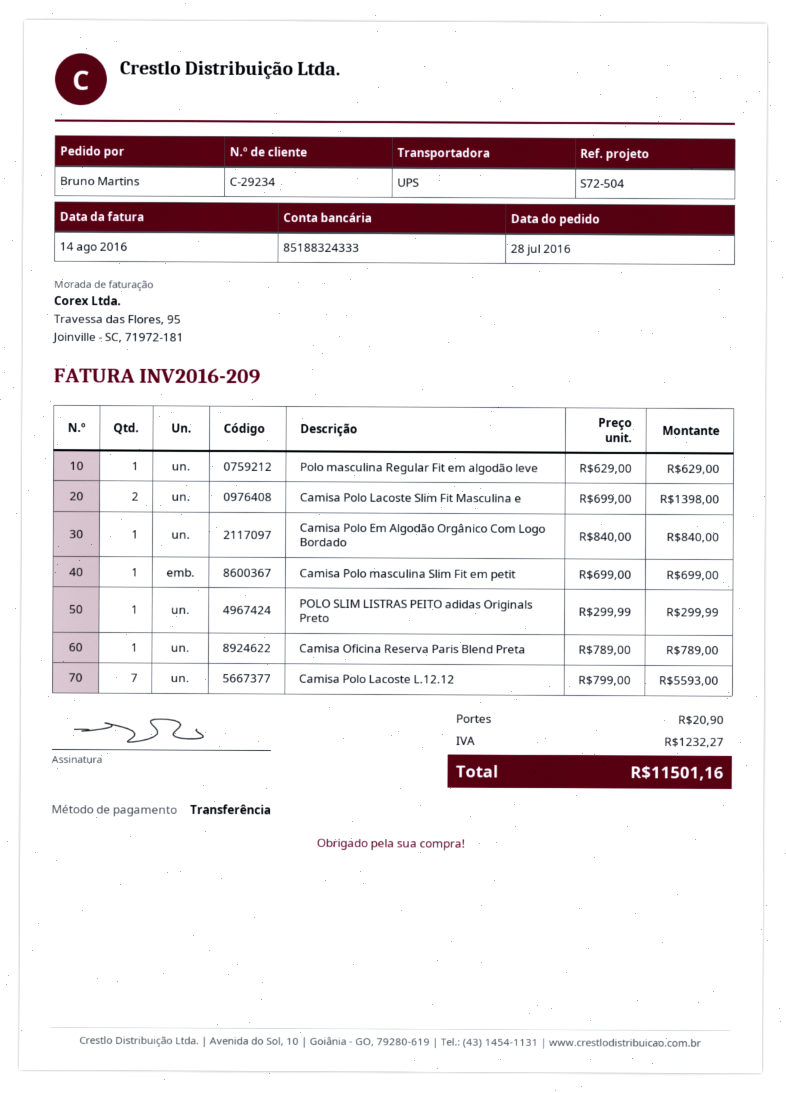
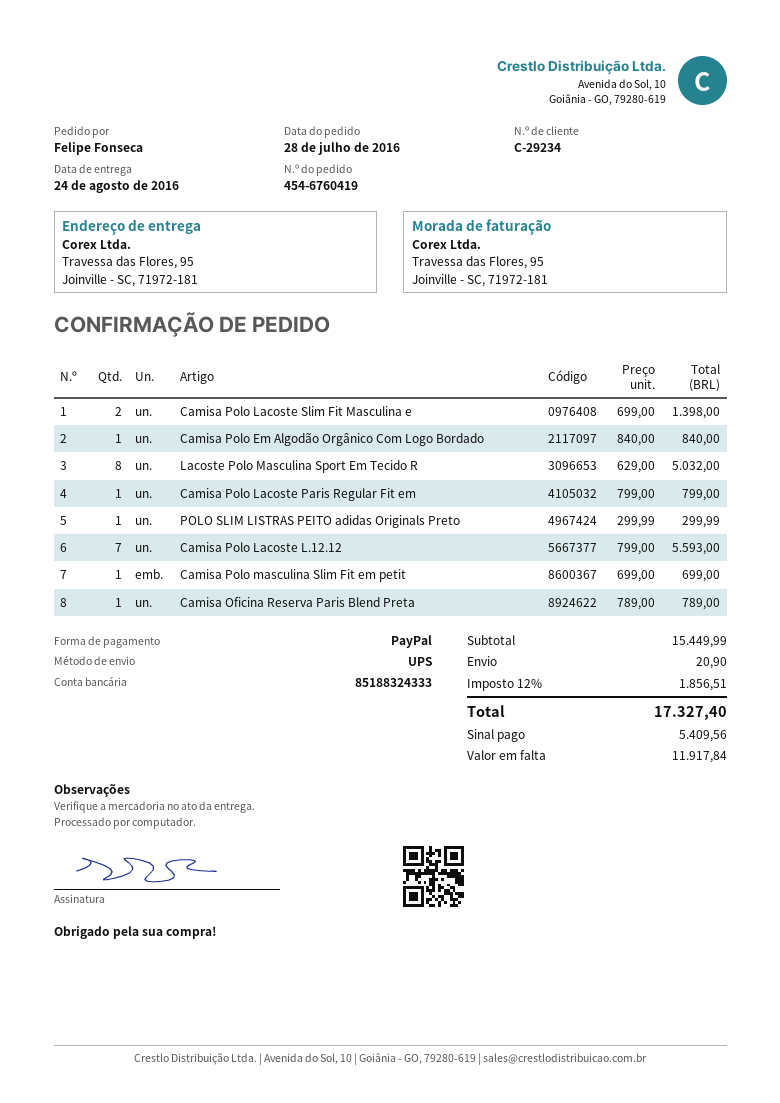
ordered by: Bruno Martins -> Felipe Fonseca
payment method: bank transfer -> PayPal
Polo masculina Regular Fit em algodão leve: 1 x 629.00 = 629.00 -> none
Lacoste Polo Masculina Sport Em Tecido R: none -> 8 x 629.00 = 5032.00
Camisa Polo Lacoste Paris Regular Fit em: none -> 1 x 799.00 = 799.00
tax: 1232.27 -> 1856.51
total: 11501.16 -> 17327.40

